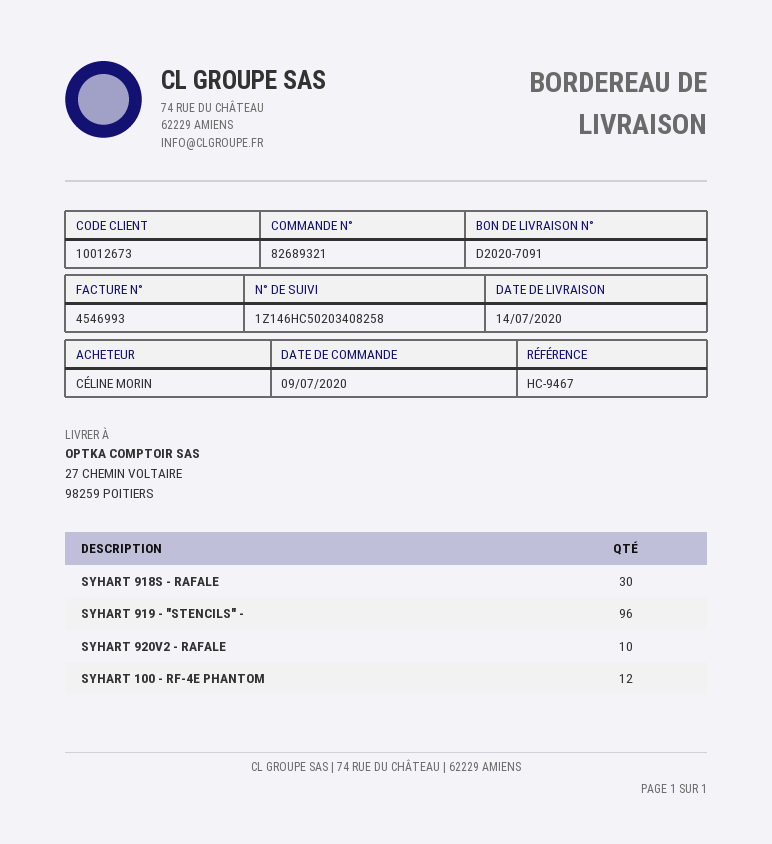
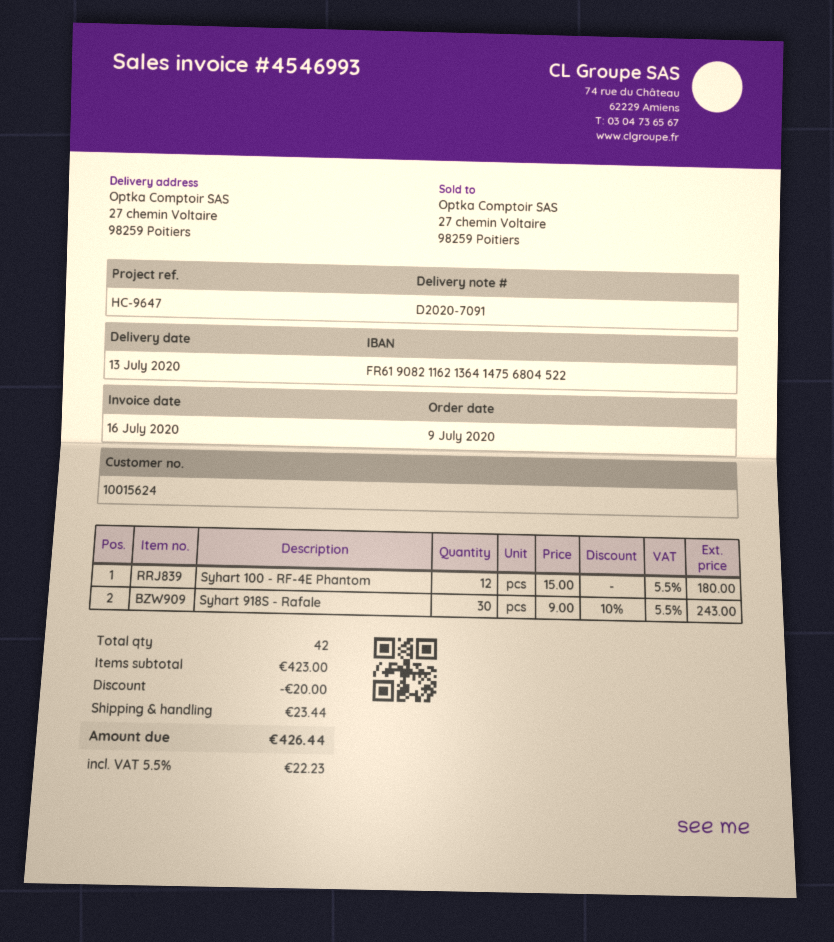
delivery date: 2020-07-14 -> 2020-07-13
customer number: 10012673 -> 10015624
reference: HC-9467 -> HC-9647
SYHART 919 - "STENCILS" -: 96 -> none
SYHART 920V2 - RAFALE: 10 -> none

